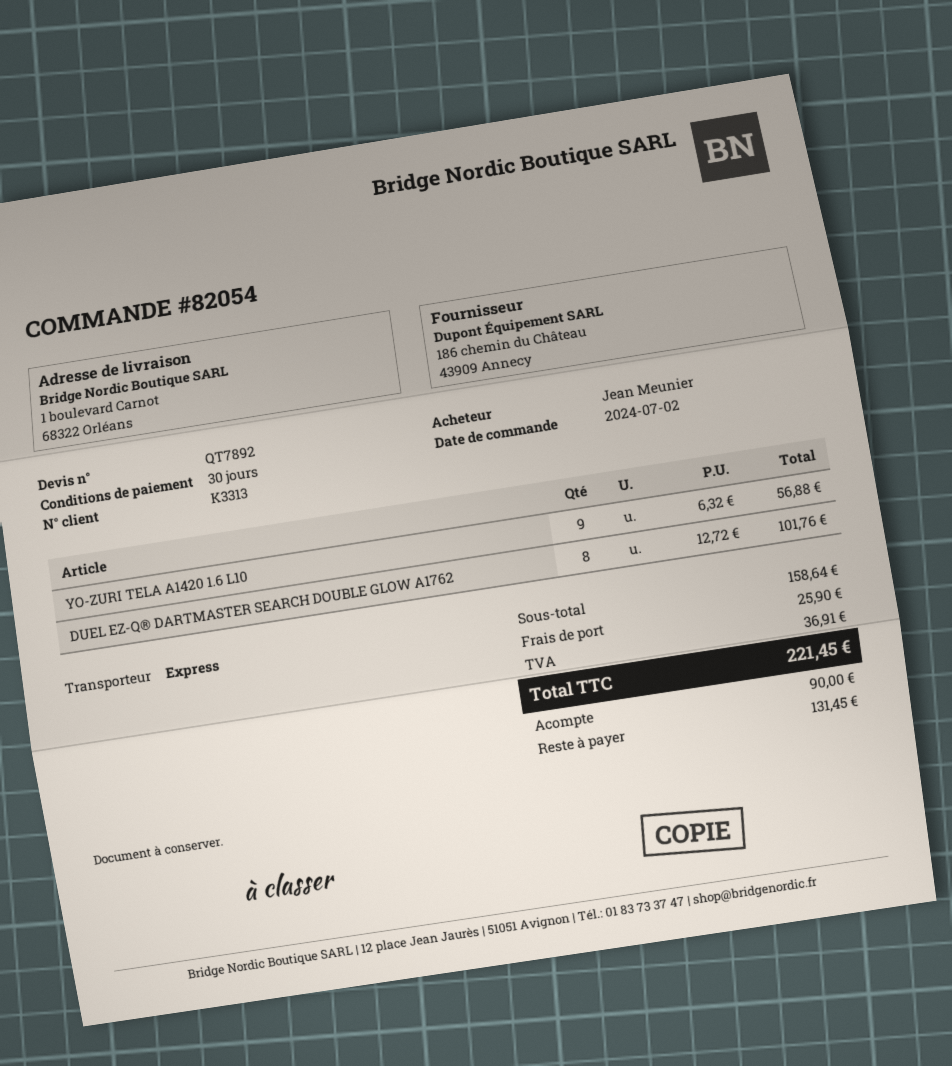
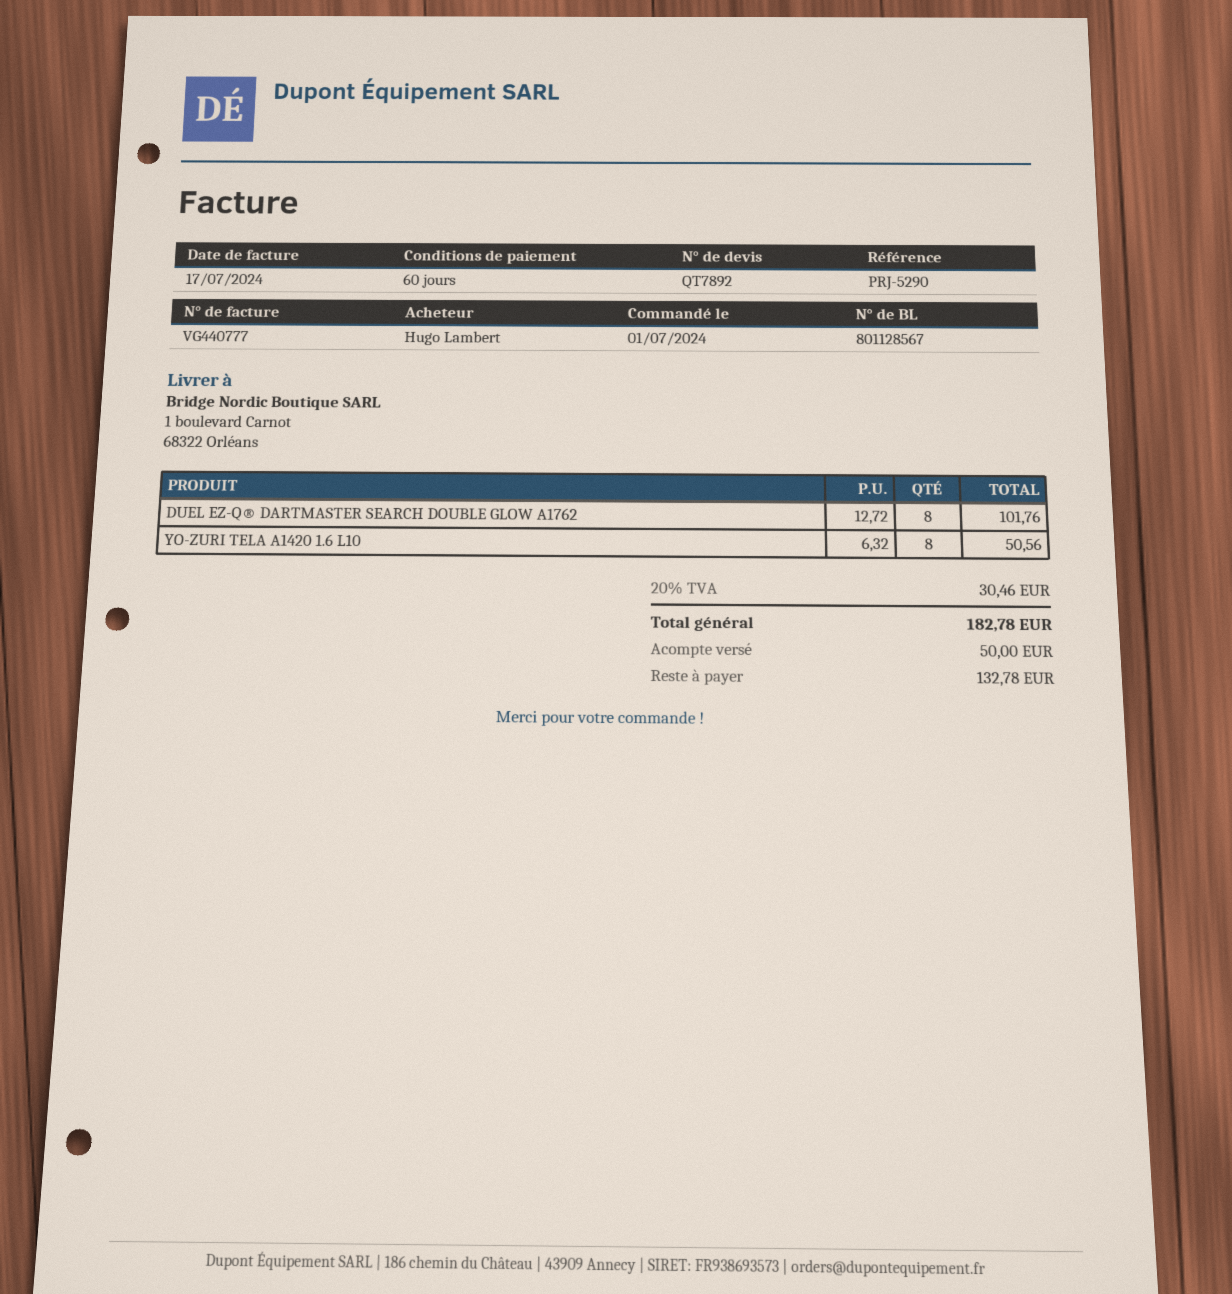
order date: 2024-07-02 -> 2024-07-01
payment terms: 30 days -> 60 days
ordered by: Jean Meunier -> Hugo Lambert
YO-ZURI TELA A1420 1.6 L10: 9 x 6.32 = 56.88 -> 8 x 6.32 = 50.56
shipping: 25.90 -> none
tax: 36.91 -> 30.46
total: 221.45 -> 182.78
deposit: 90.00 -> 50.00
balance: 131.45 -> 132.78

